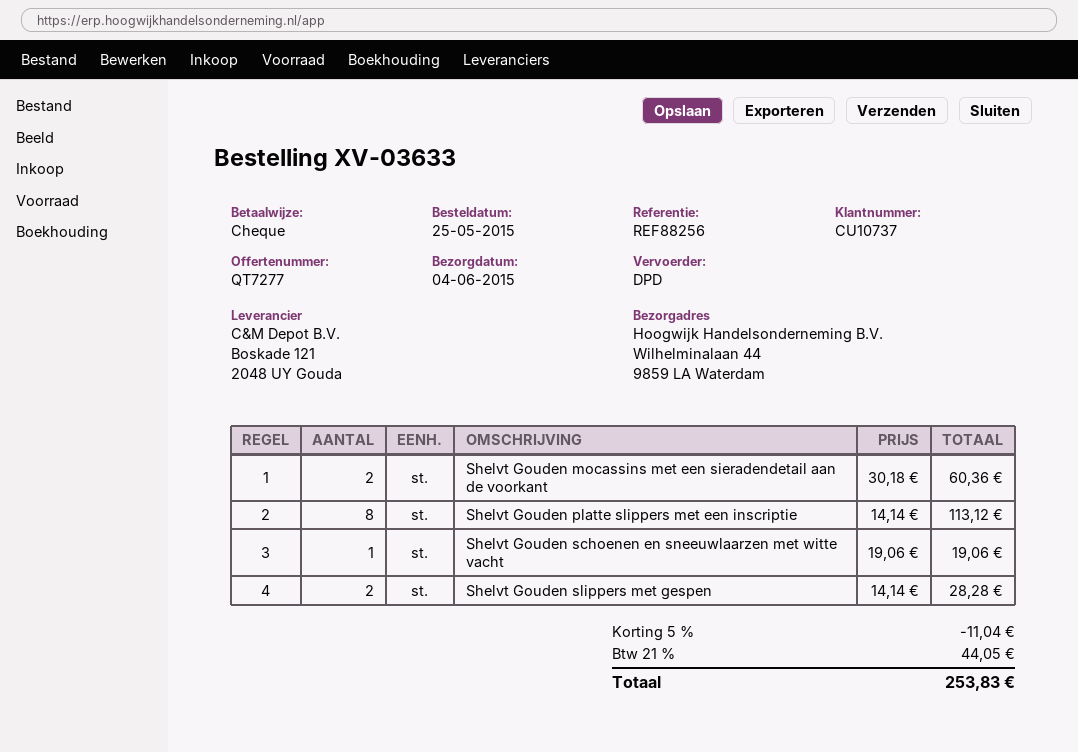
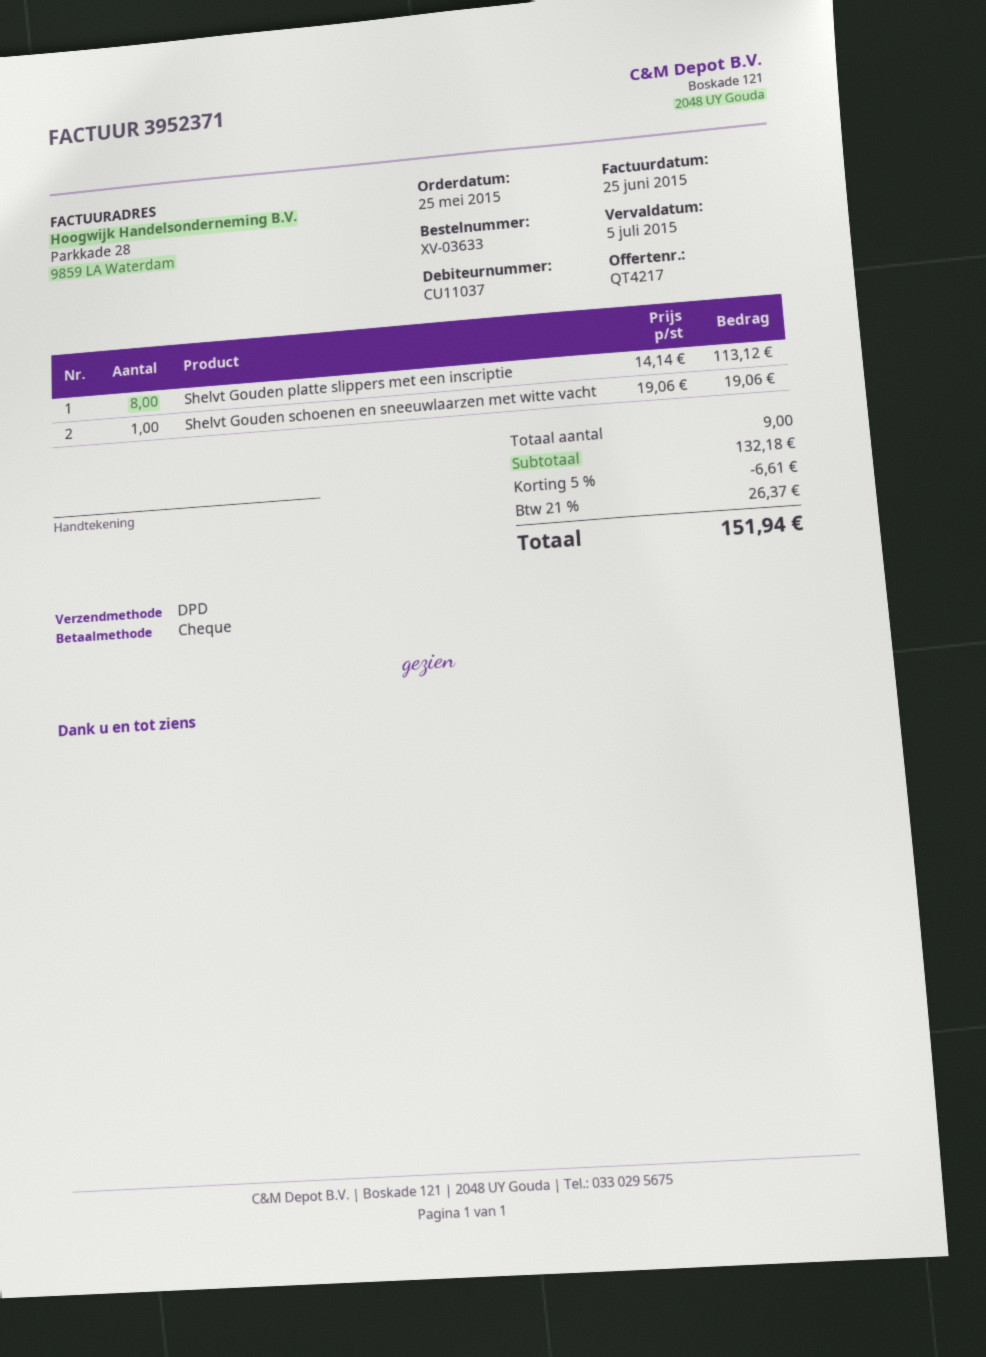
quote number: QT7277 -> QT4217
customer number: CU10737 -> CU11037
Shelvt Gouden mocassins met een sieradendetail aan de voorkant: 2 x 30.18 = 60.36 -> none
Shelvt Gouden slippers met gespen: 2 x 14.14 = 28.28 -> none
discount: 5% = 11.04 -> 5% = 6.61
tax: 21% = 44.05 -> 21% = 26.37
total: 253.83 -> 151.94

